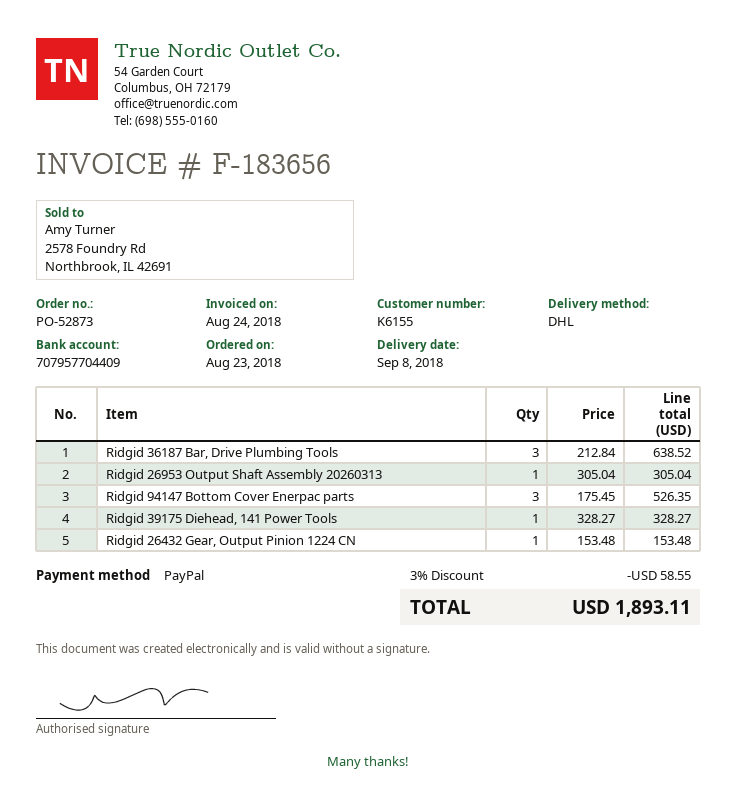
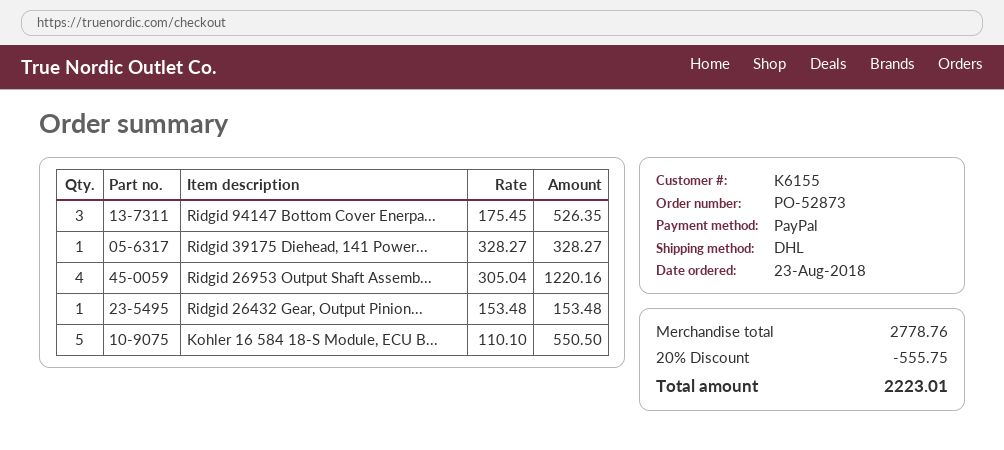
Ridgid 36187 Bar, Drive Plumbing Tools: 3 x 212.84 = 638.52 -> none
Ridgid 26953 Output Shaft Assembly 20260313: 1 x 305.04 = 305.04 -> 4 x 305.04 = 1220.16
Kohler 16 584 18-S Module, ECU B...: none -> 5 x 110.10 = 550.50
discount: 3% = 58.55 -> 20% = 555.75
total: 1893.11 -> 2223.01

